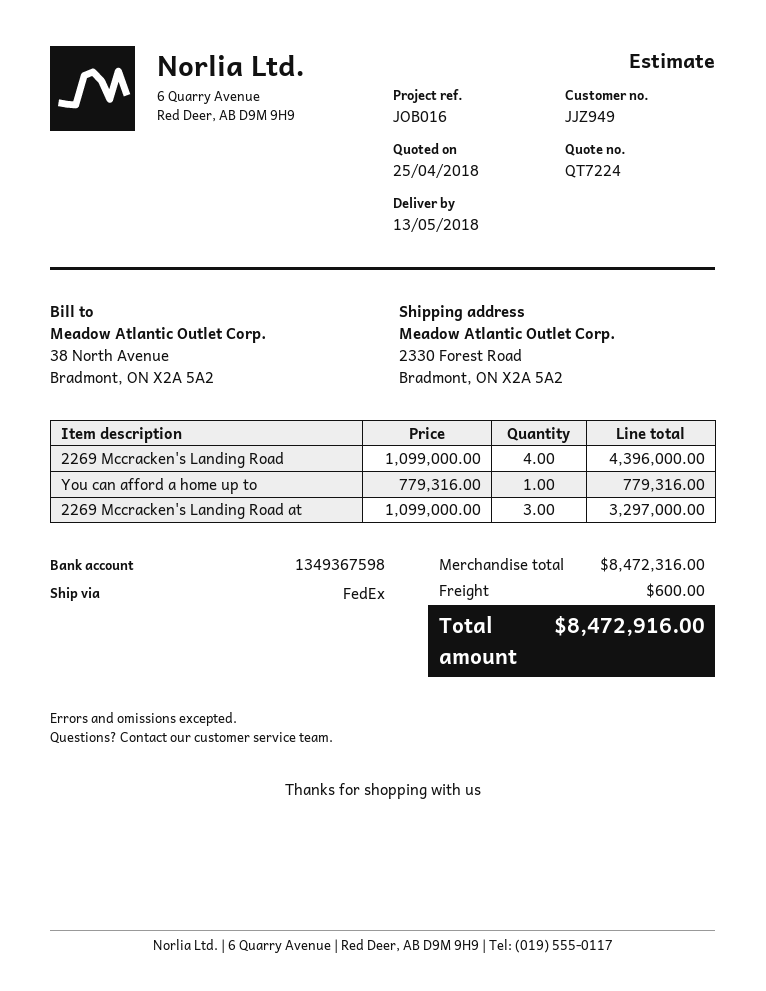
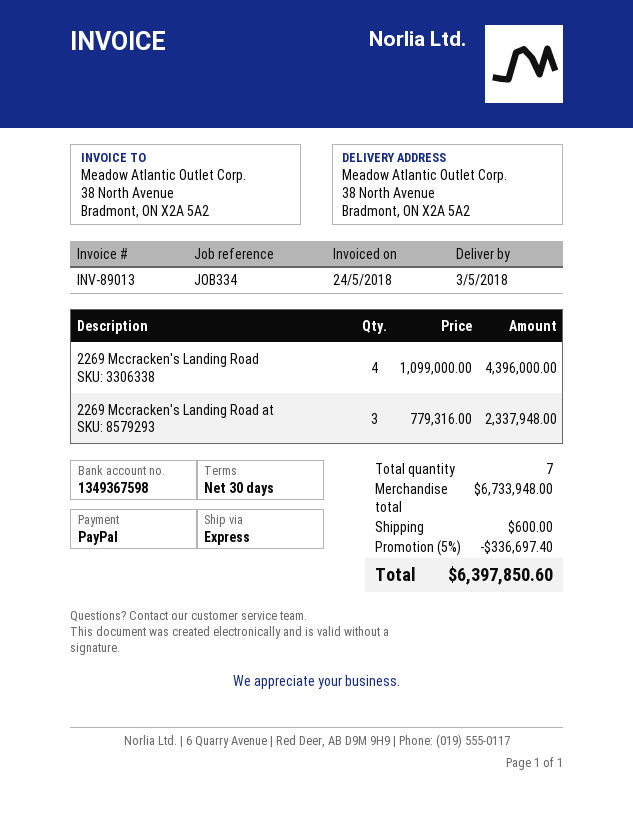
delivery date: 2018-05-13 -> 2018-05-03
reference: JOB016 -> JOB334
shipping method: FedEx -> express
ship to: 2330 Forest Road, Bradmont, ON X2A 5A2 -> 38 North Avenue, Bradmont, ON X2A 5A2
You can afford a home up to: 1 x 779316.00 = 779316.00 -> none
2269 Mccracken's Landing Road at: 3 x 1099000.00 = 3297000.00 -> 3 x 779316.00 = 2337948.00
subtotal: 8472316.00 -> 6733948.00
discount: none -> 5% = 336697.40
total: 8472916.00 -> 6397850.60

